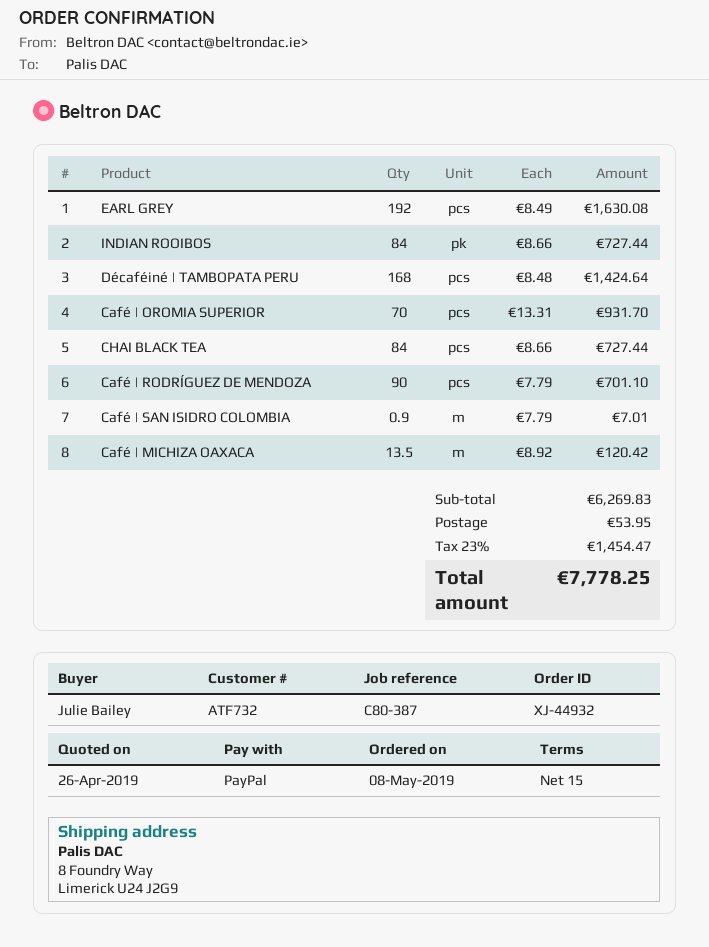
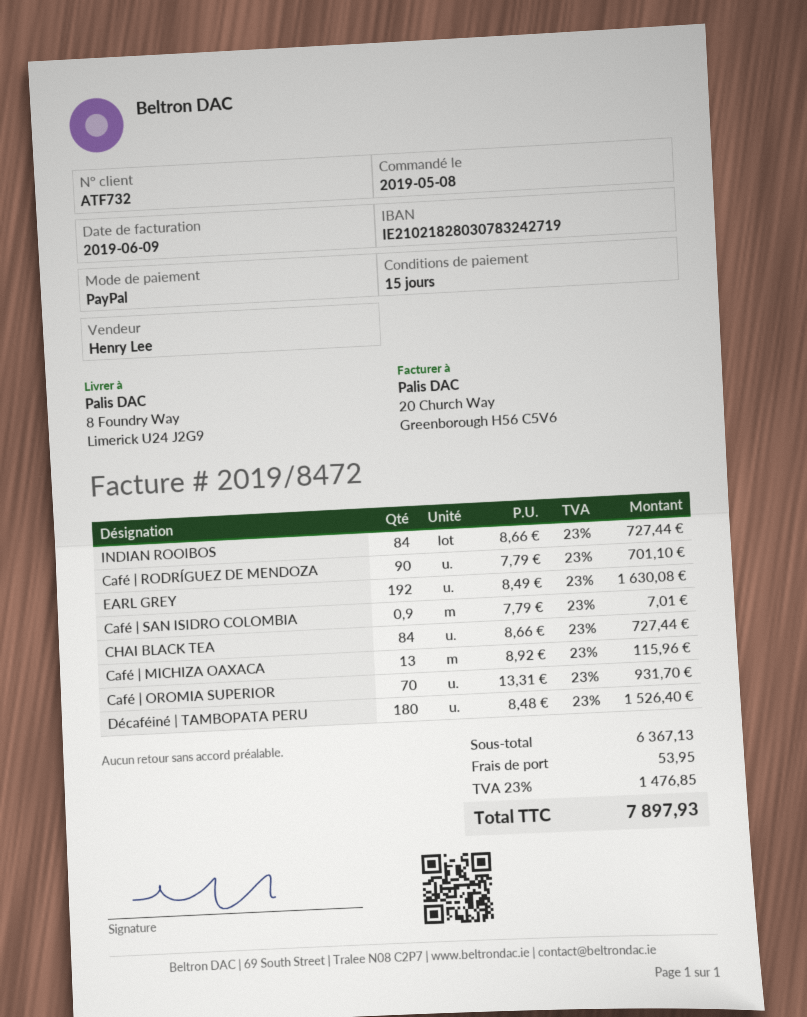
Décaféiné | TAMBOPATA PERU: 168 x 8.48 = 1424.64 -> 180 x 8.48 = 1526.40
Café | MICHIZA OAXACA: 13.5 x 8.92 = 120.42 -> 13 x 8.92 = 115.96
subtotal: 6269.83 -> 6367.13
tax: 23% = 1454.47 -> 23% = 1476.85
total: 7778.25 -> 7897.93

